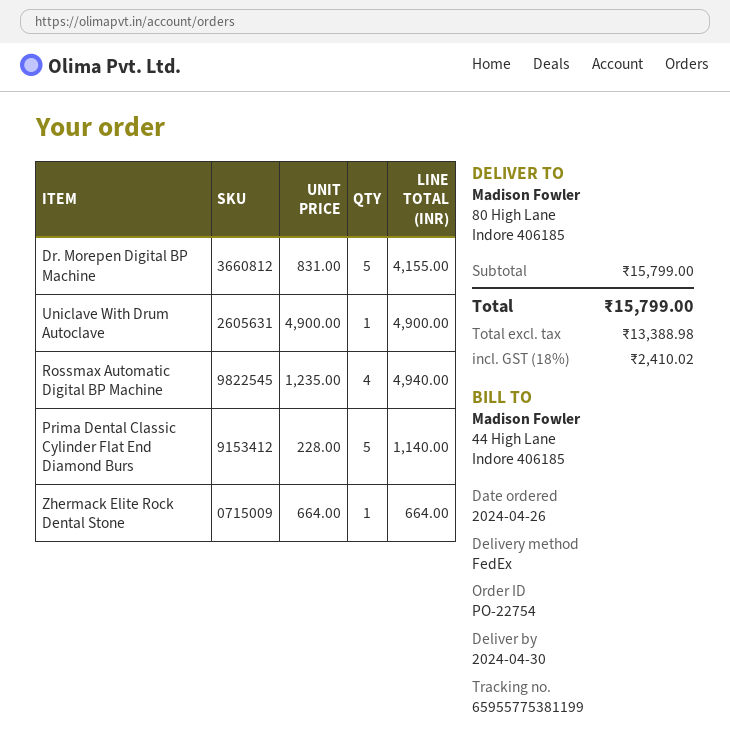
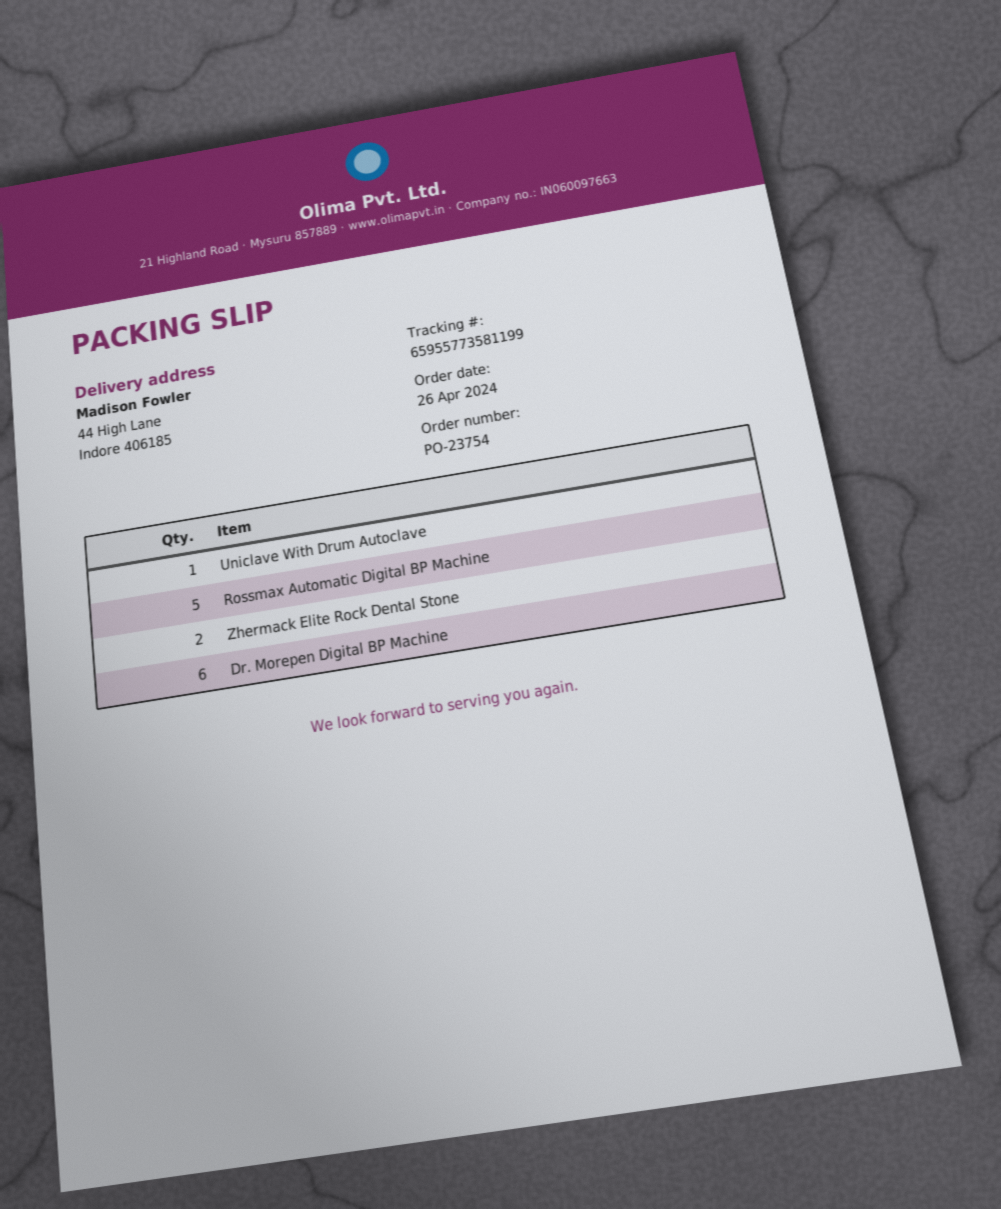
order number: PO-22754 -> PO-23754
tracking number: 65955775381199 -> 65955773581199
ship to: 80 High Lane, Indore 406185 -> 44 High Lane, Indore 406185
Dr. Morepen Digital BP Machine: 5 -> 6
Rossmax Automatic Digital BP Machine: 4 -> 5
Prima Dental Classic Cylinder Flat End Diamond Burs: 5 -> none
Zhermack Elite Rock Dental Stone: 1 -> 2

